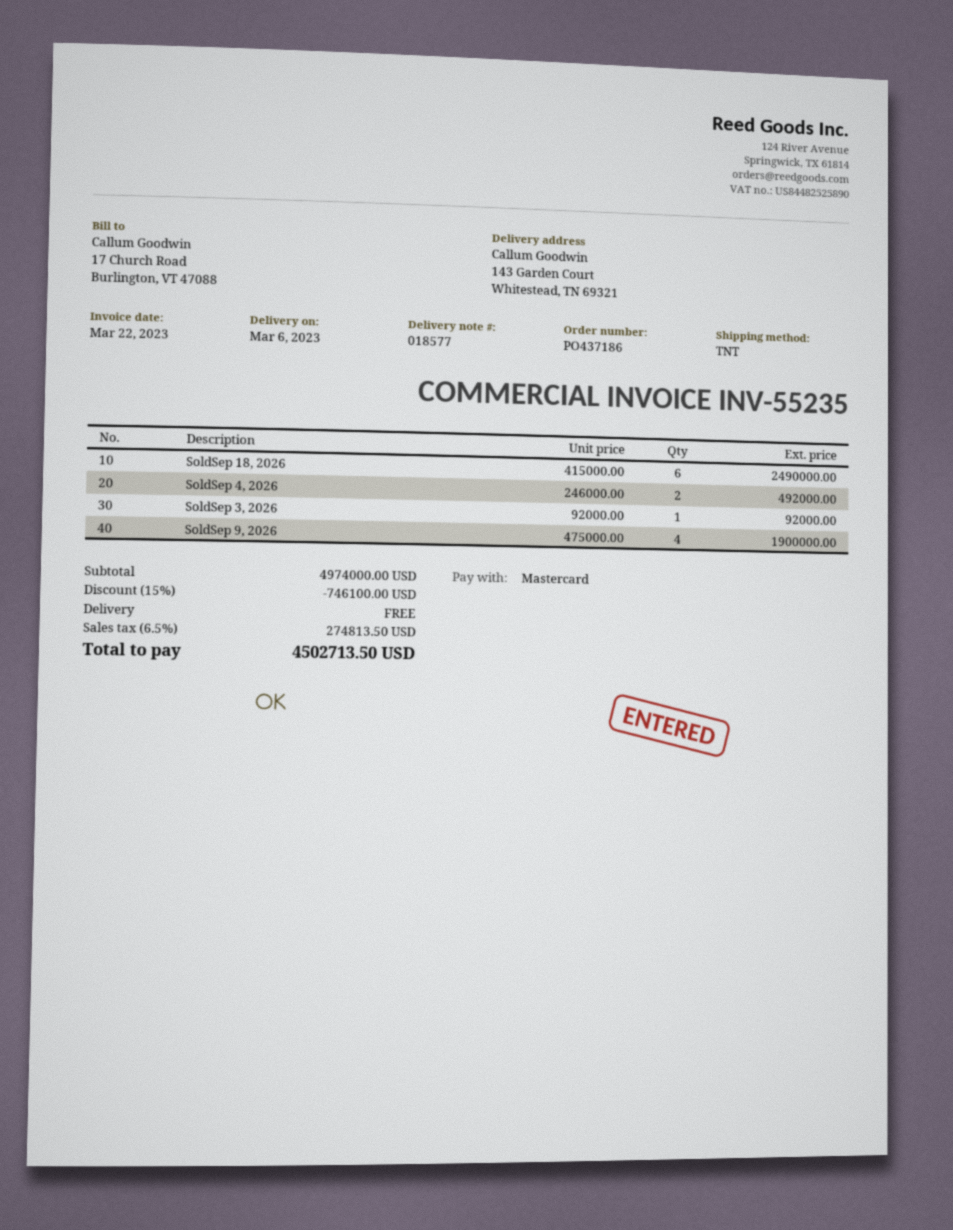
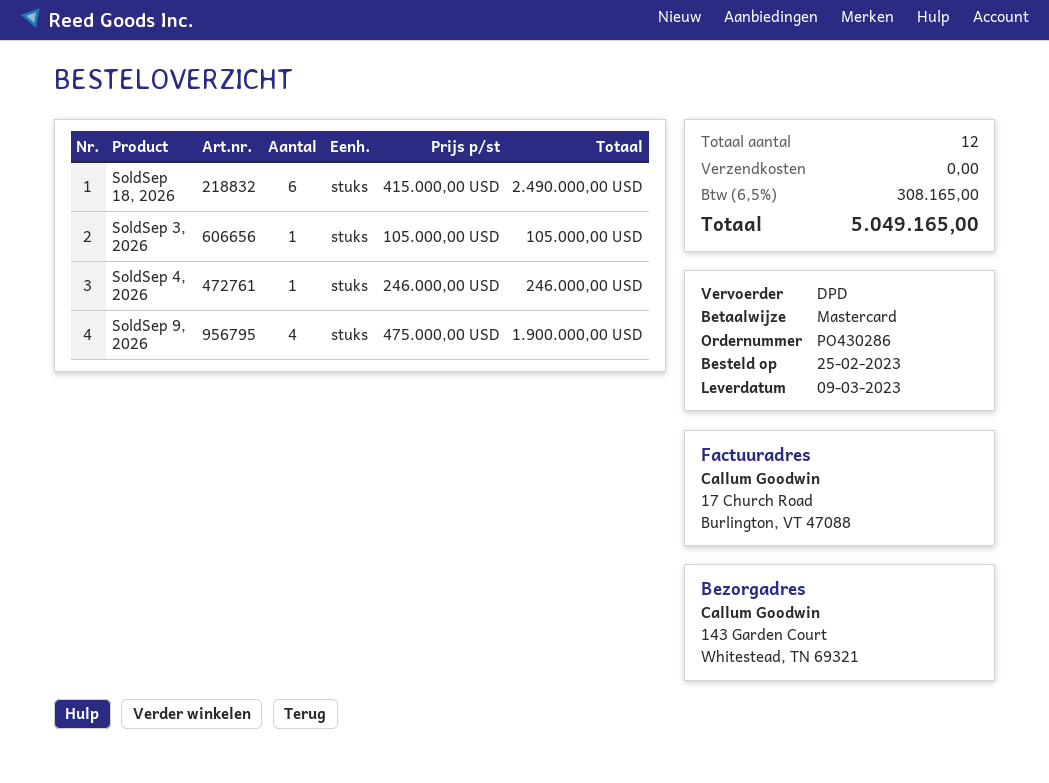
order number: PO437186 -> PO430286
delivery date: 2023-03-06 -> 2023-03-09
shipping method: TNT -> DPD
SoldSep 4, 2026: 2 x 246000.00 = 492000.00 -> 1 x 246000.00 = 246000.00
SoldSep 3, 2026: 1 x 92000.00 = 92000.00 -> 1 x 105000.00 = 105000.00
discount: 15% = 746100.00 -> none
tax: 6.5% = 274813.50 -> 6.5% = 308165.00
total: 4502713.50 -> 5049165.00

